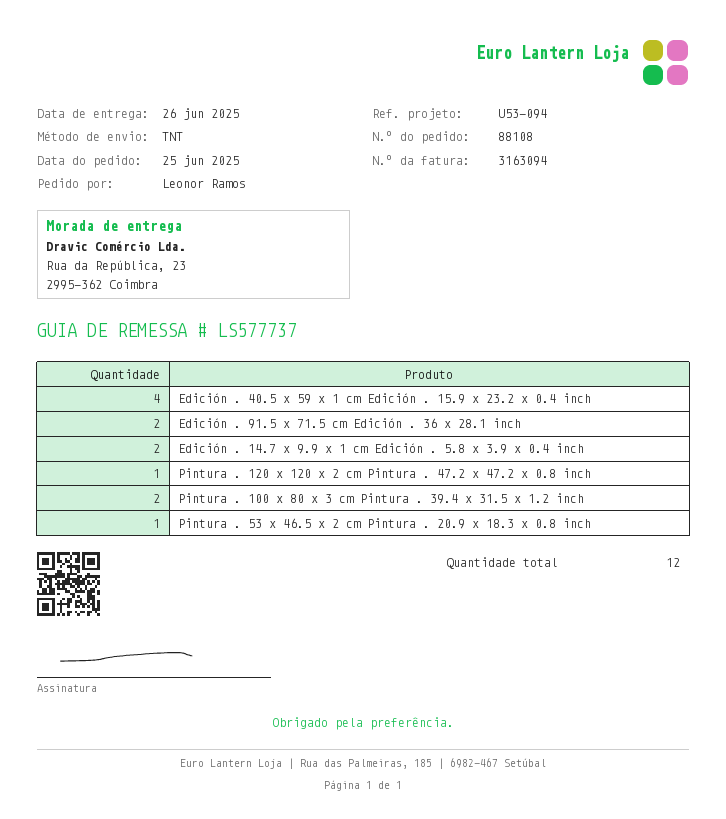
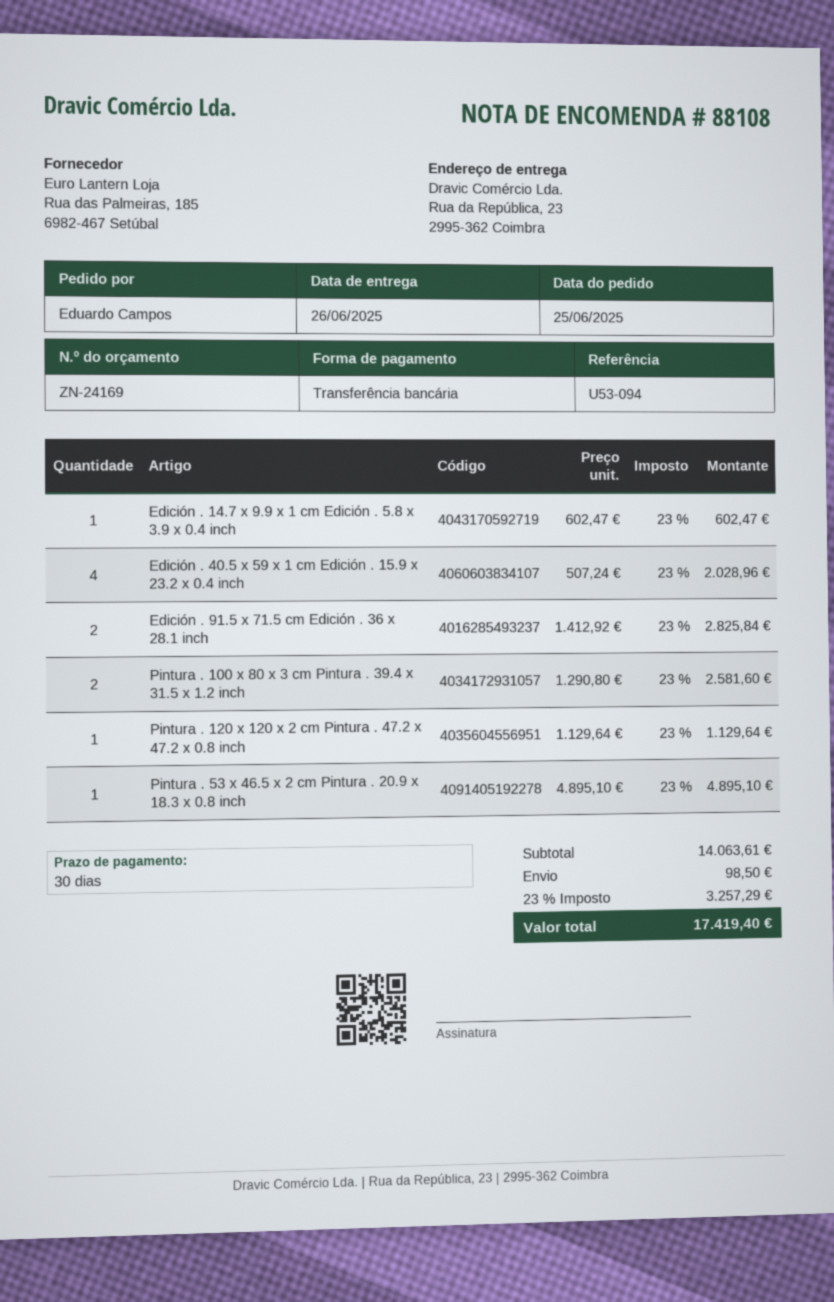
ordered by: Leonor Ramos -> Eduardo Campos
Edición . 14.7 x 9.9 x 1 cm Edición . 5.8 x 3.9 x 0.4 inch: 2 -> 1

